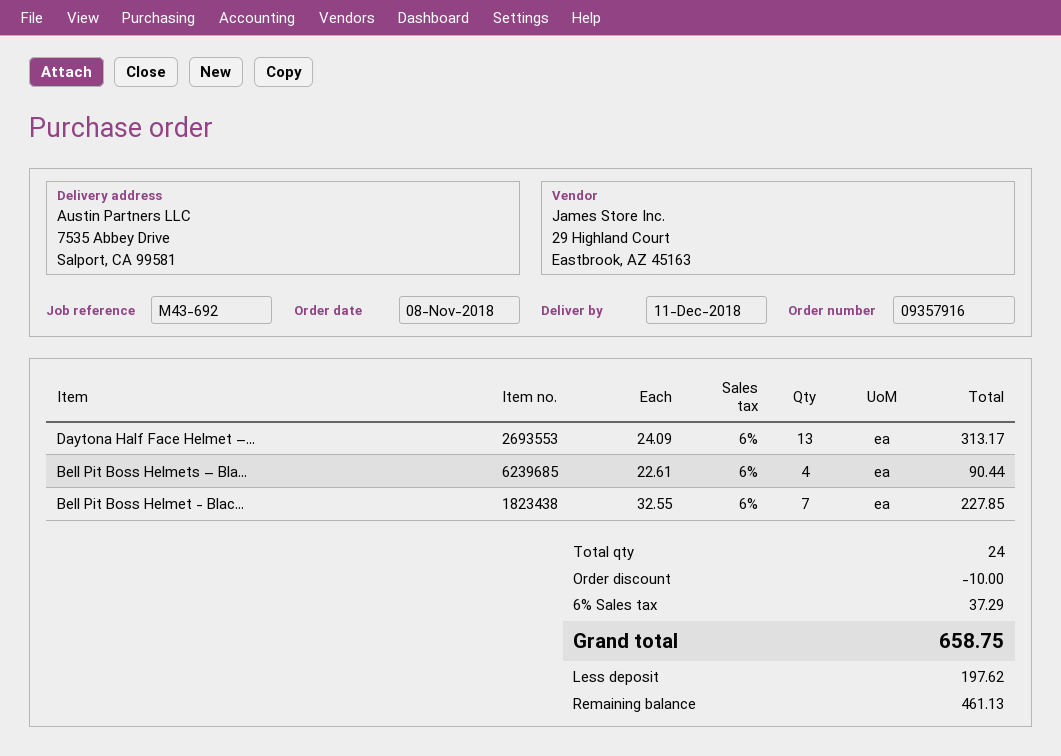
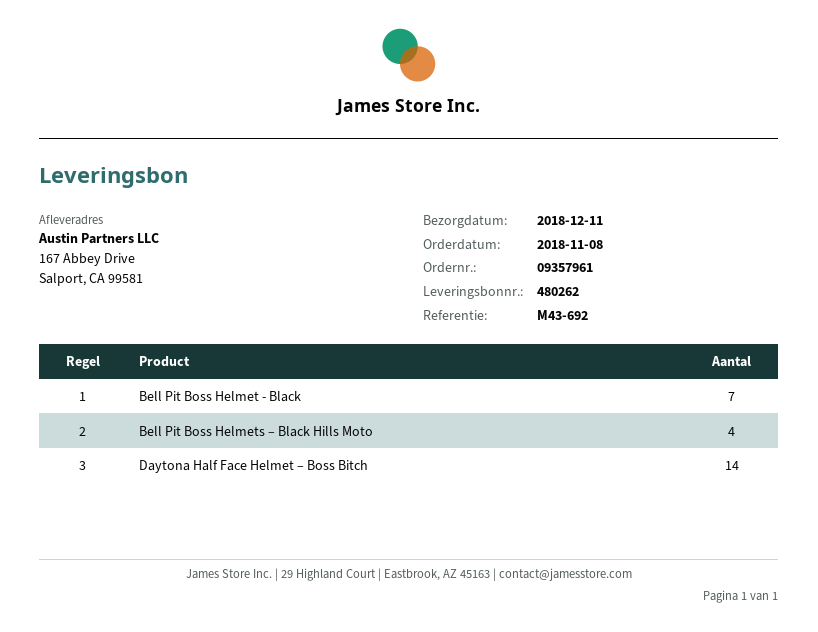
order number: 09357916 -> 09357961
ship to: 7535 Abbey Drive, Salport, CA 99581 -> 167 Abbey Drive, Salport, CA 99581
Daytona Half Face Helmet –...: 13 -> 14

